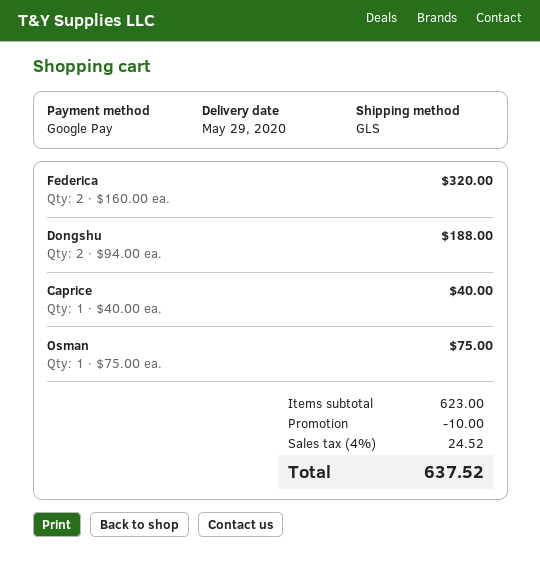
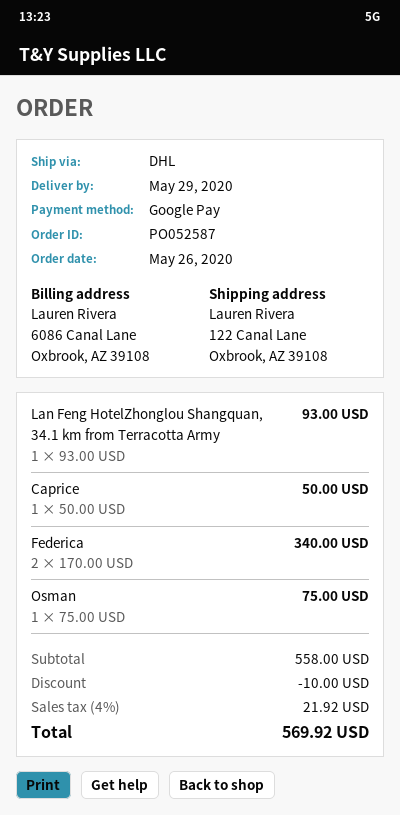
shipping method: GLS -> DHL
Federica: 2 x 160.00 = 320.00 -> 2 x 170.00 = 340.00
Dongshu: 2 x 94.00 = 188.00 -> none
Caprice: 1 x 40.00 = 40.00 -> 1 x 50.00 = 50.00
Lan Feng HotelZhonglou Shangquan, 34.1 km from Terracotta Army: none -> 1 x 93.00 = 93.00
subtotal: 623.00 -> 558.00
tax: 4% = 24.52 -> 4% = 21.92
total: 637.52 -> 569.92

